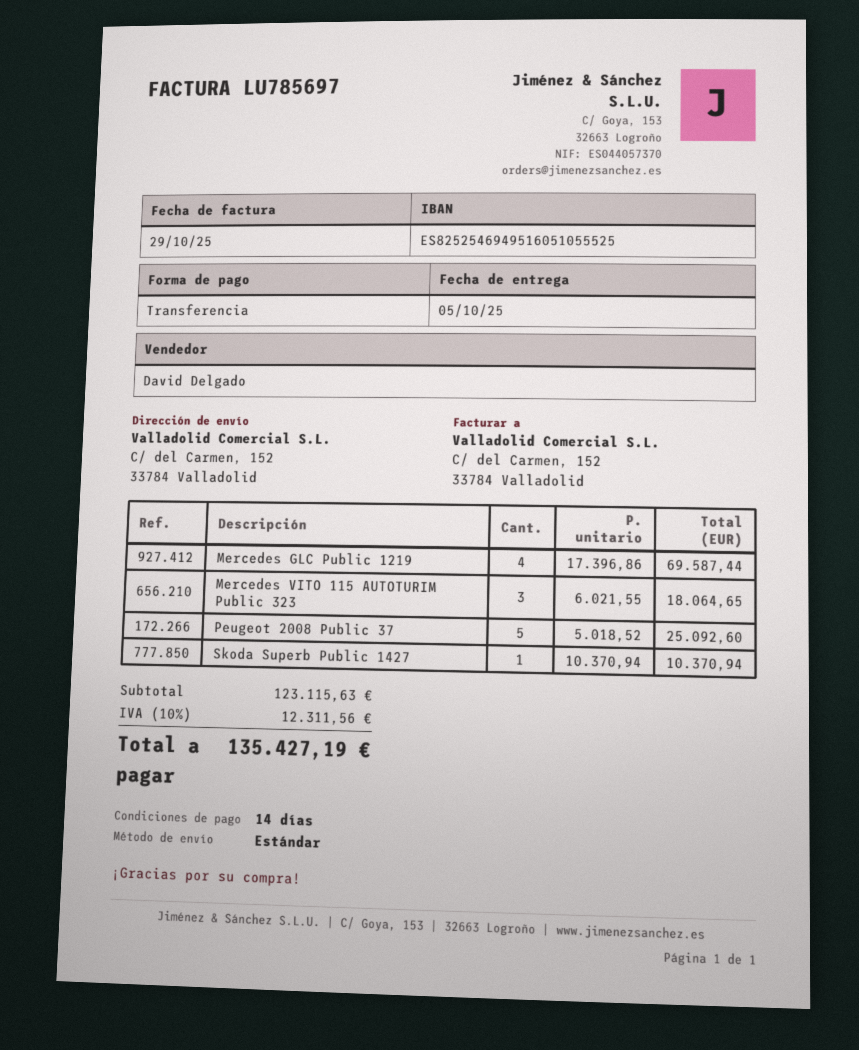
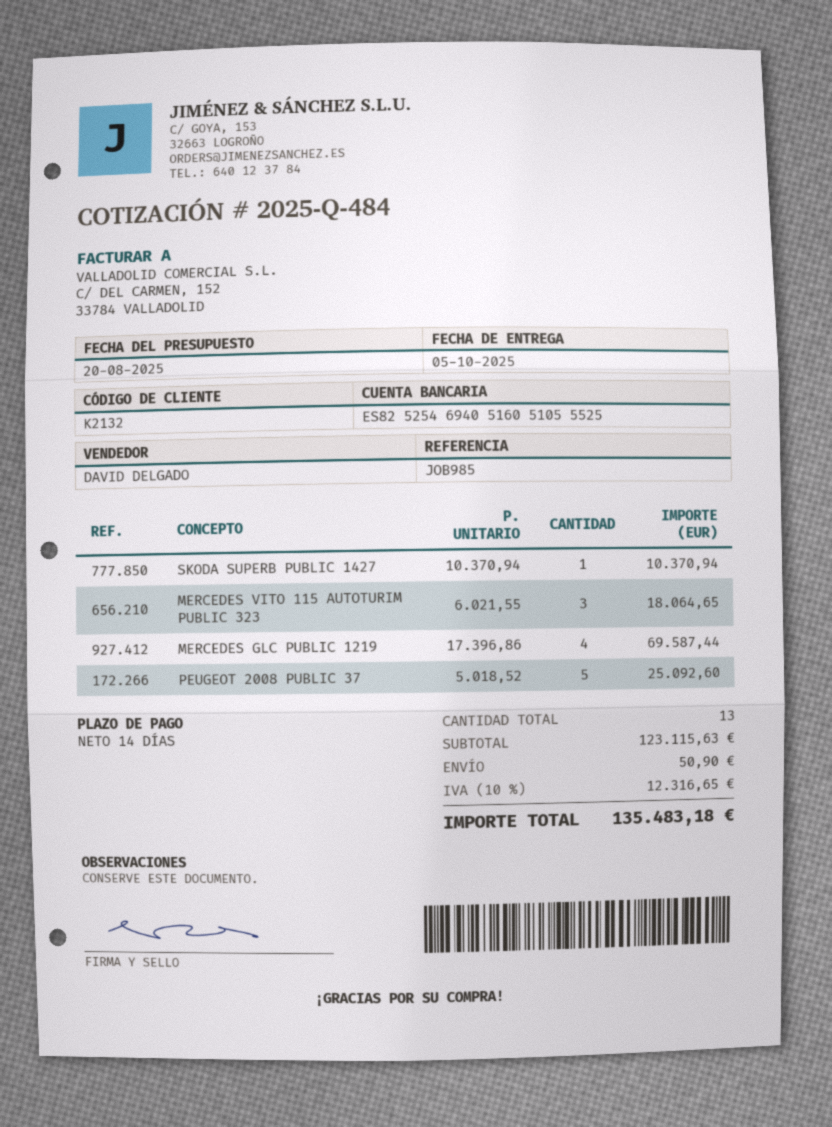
bank account: ES8252546949516051055525 -> ES8252546940516051055525
shipping: none -> 50.90
tax: 10% = 12311.56 -> 10% = 12316.65
total: 135427.19 -> 135483.18

